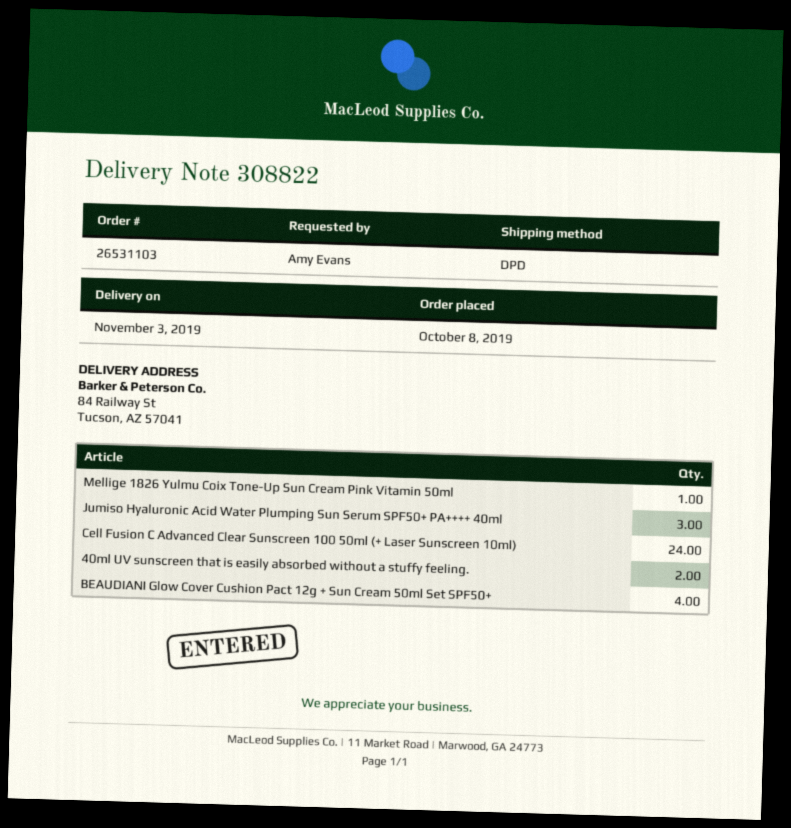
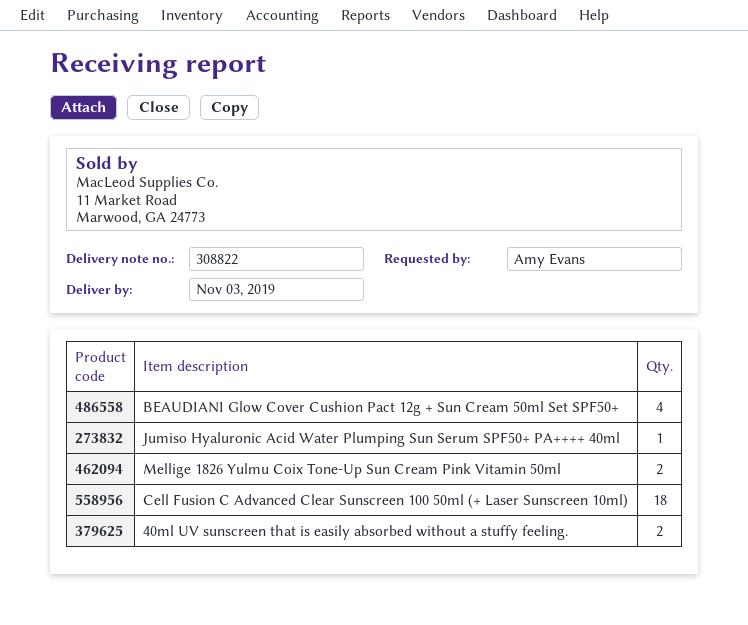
Mellige 1826 Yulmu Coix Tone-Up Sun Cream Pink Vitamin 50ml: 1 -> 2
Jumiso Hyaluronic Acid Water Plumping Sun Serum SPF50+ PA++++ 40ml: 3 -> 1
Cell Fusion C Advanced Clear Sunscreen 100 50ml (+ Laser Sunscreen 10ml): 24 -> 18

